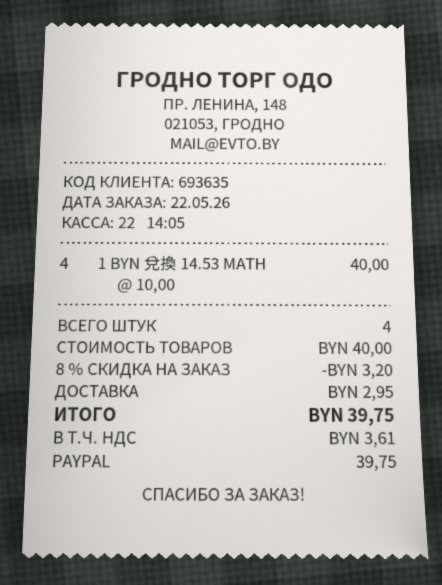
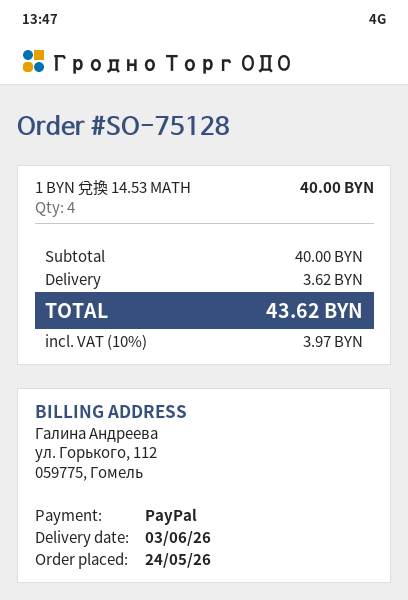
order date: 2026-05-22 -> 2026-05-24
discount: 8% = 3.20 -> none
shipping: 2.95 -> 3.62
tax: 3.61 -> 3.97
total: 39.75 -> 43.62

